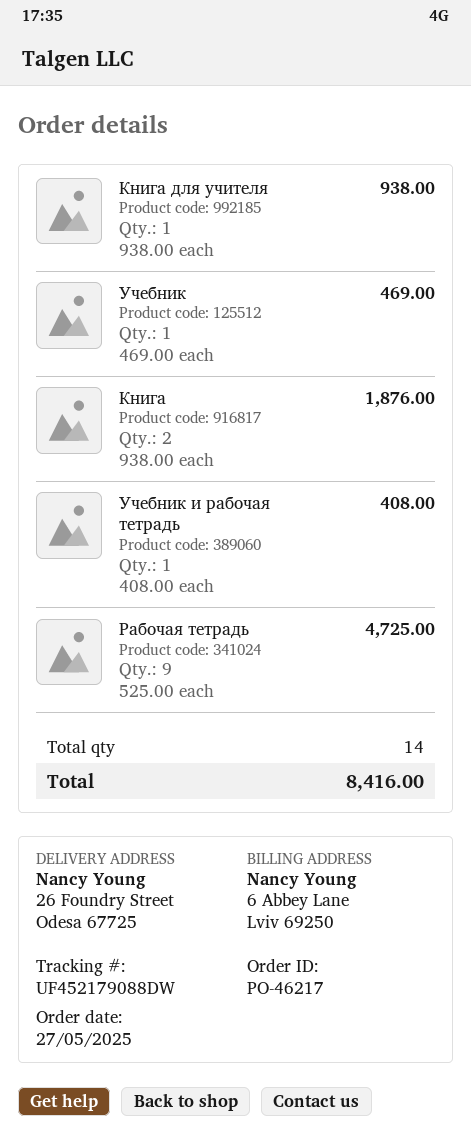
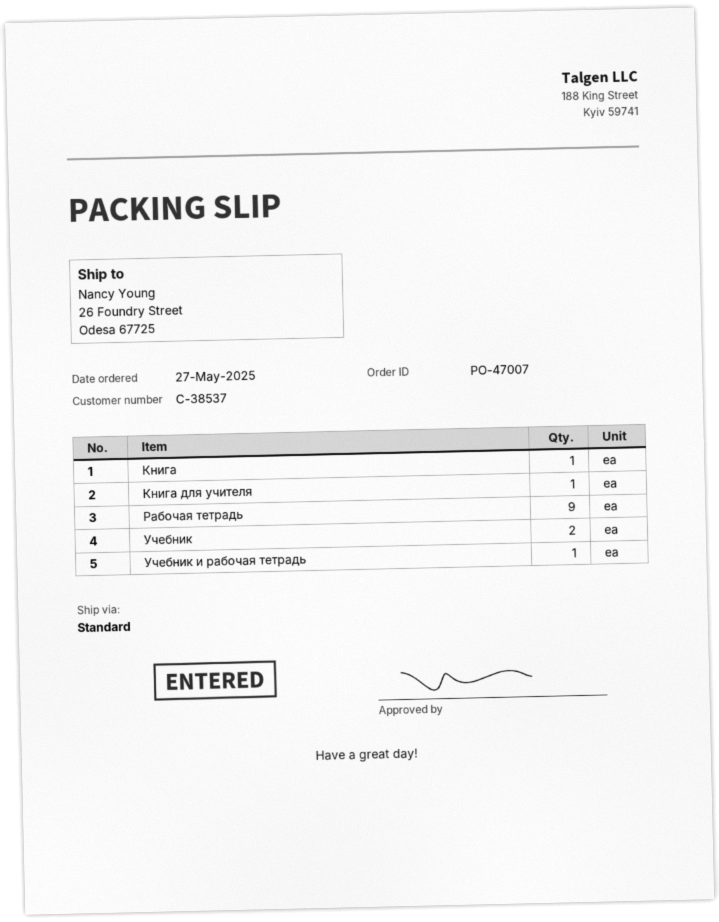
order number: PO-46217 -> PO-47007
Учебник: 1 -> 2
Книга: 2 -> 1

